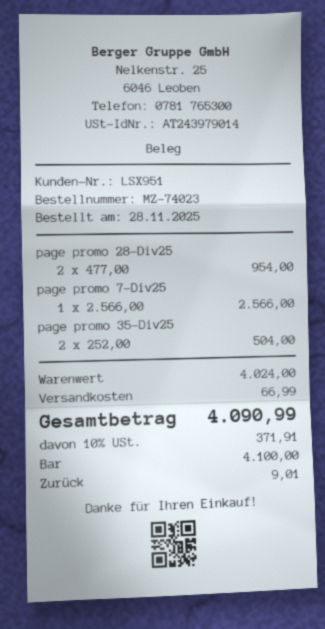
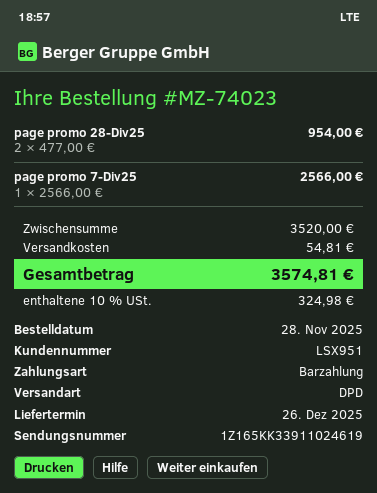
page promo 35-Div25: 2 x 252.00 = 504.00 -> none
subtotal: 4024.00 -> 3520.00
shipping: 66.99 -> 54.81
tax: 10% = 371.91 -> 10% = 324.98
total: 4090.99 -> 3574.81

